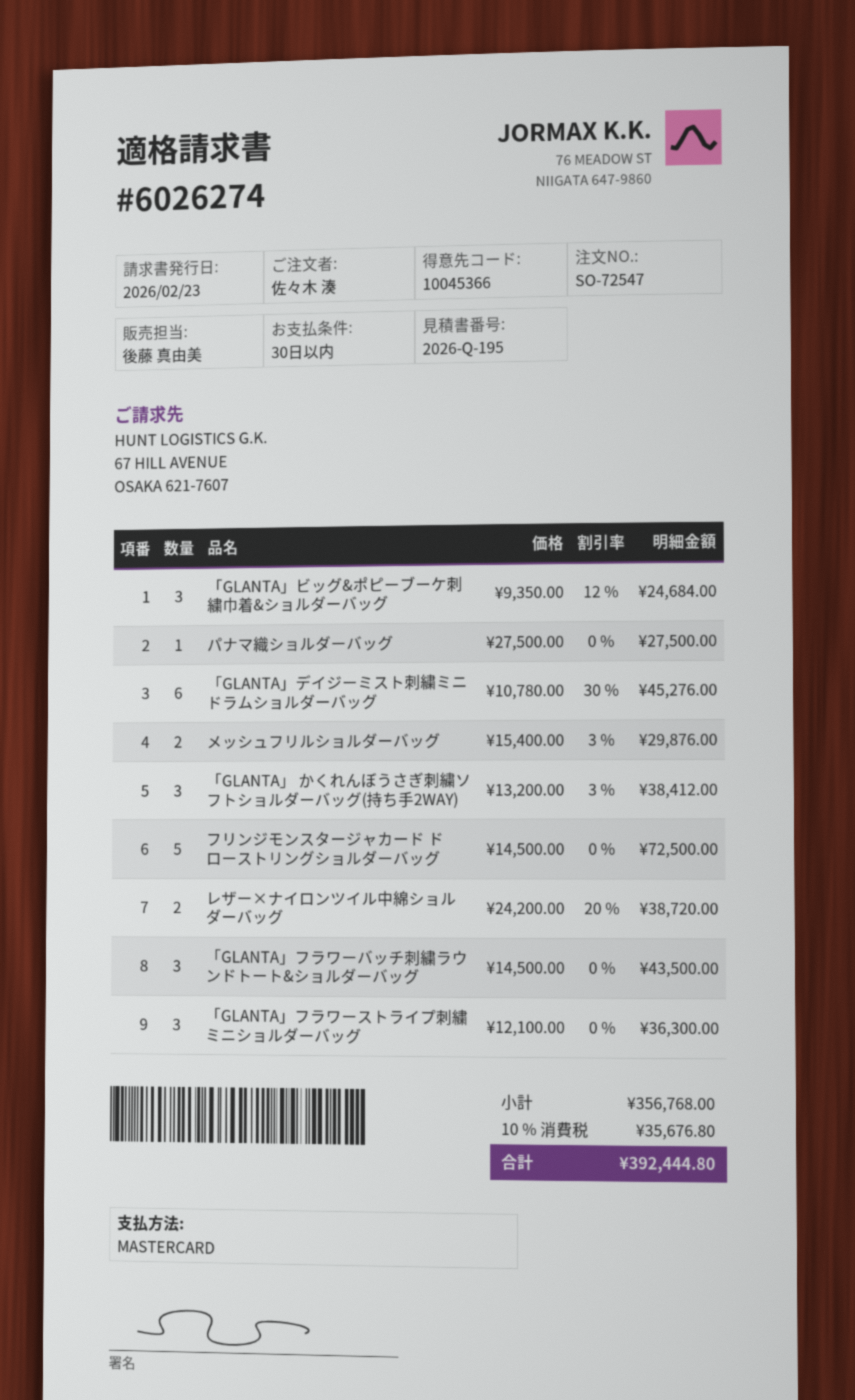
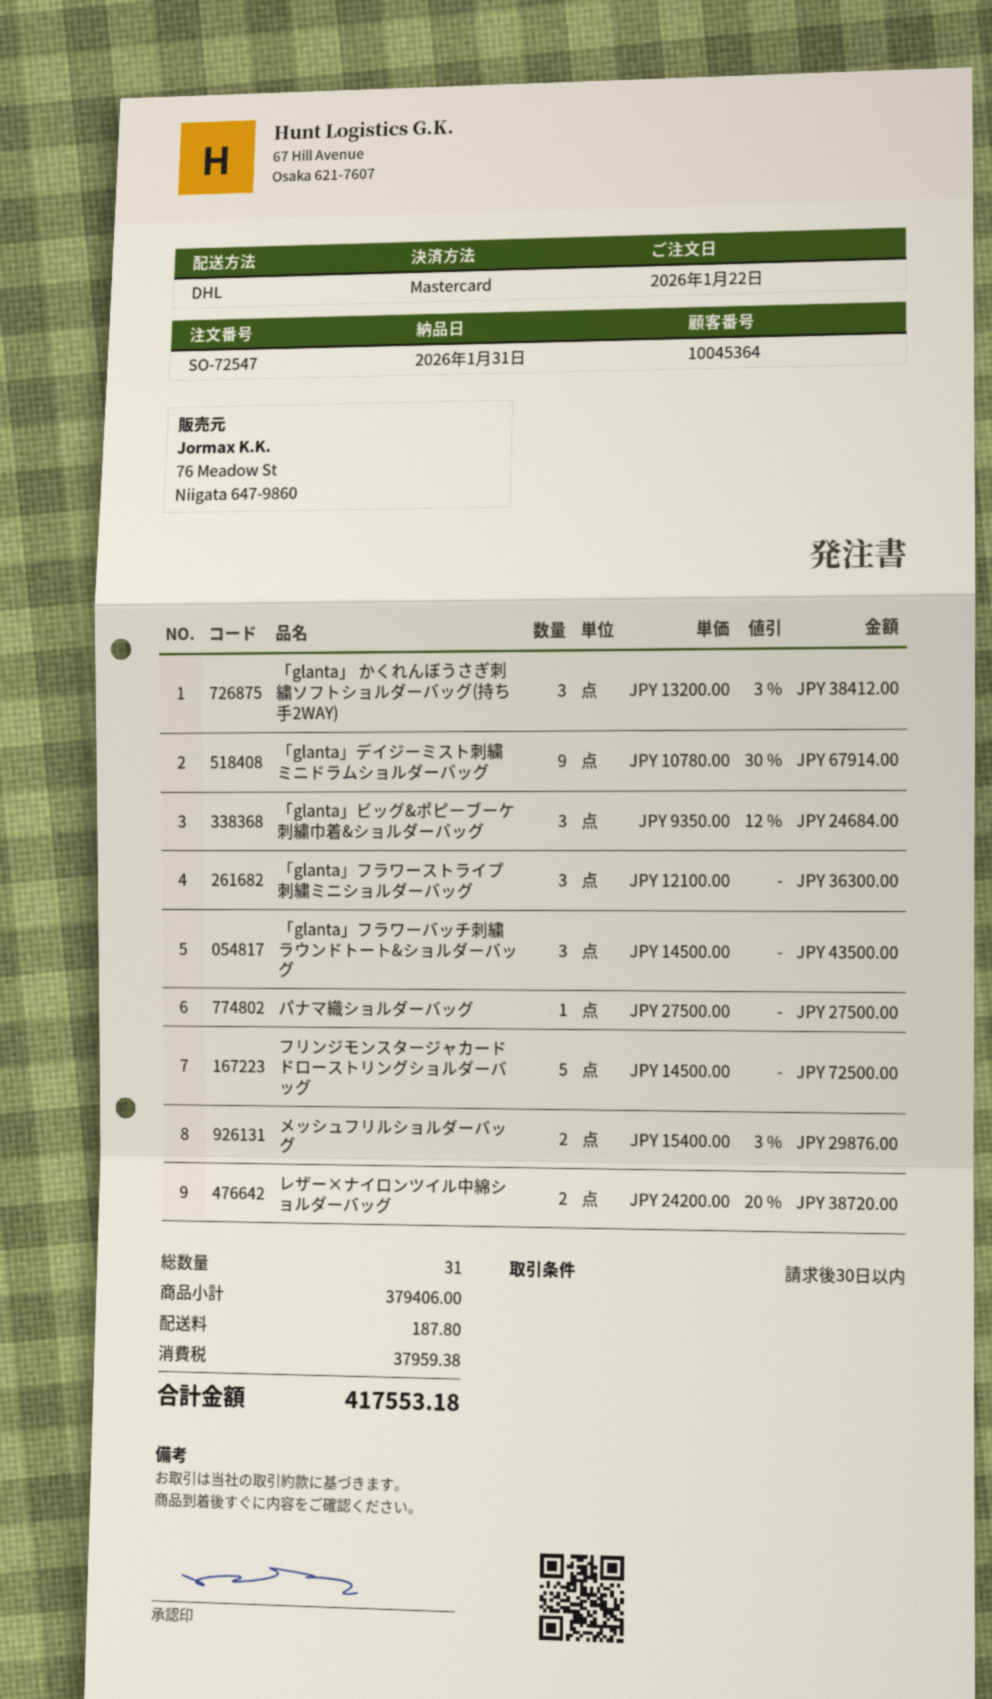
customer number: 10045366 -> 10045364
「GLANTA」デイジーミスト刺繍ミニドラムショルダーバッグ: 6 x 10780.00 - 30% = 45276.00 -> 9 x 10780.00 - 30% = 67914.00
subtotal: 356768.00 -> 379406.00
shipping: none -> 187.80
tax: 35676.80 -> 37959.38
total: 392444.80 -> 417553.18

